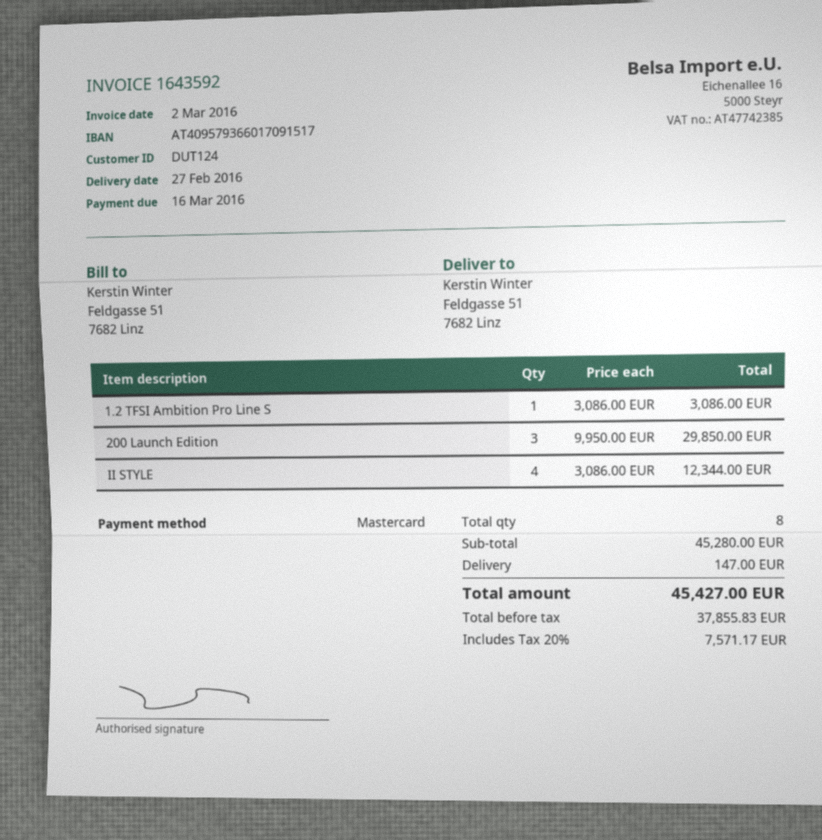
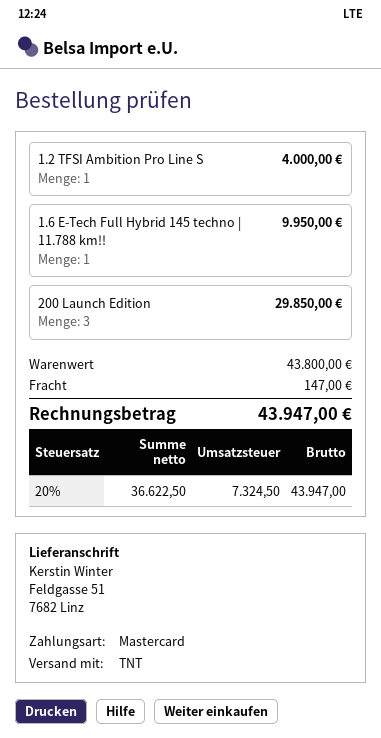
1.2 TFSI Ambition Pro Line S: 1 for 3086.00 -> 1 for 4000.00
II STYLE: 4 for 12344.00 -> none
1.6 E-Tech Full Hybrid 145 techno | 11.788 km!!: none -> 1 for 9950.00
subtotal: 45280.00 -> 43800.00
net: 37855.83 -> 36622.50
tax: 20% = 7571.17 -> 20% = 7324.50
total: 45427.00 -> 43947.00

